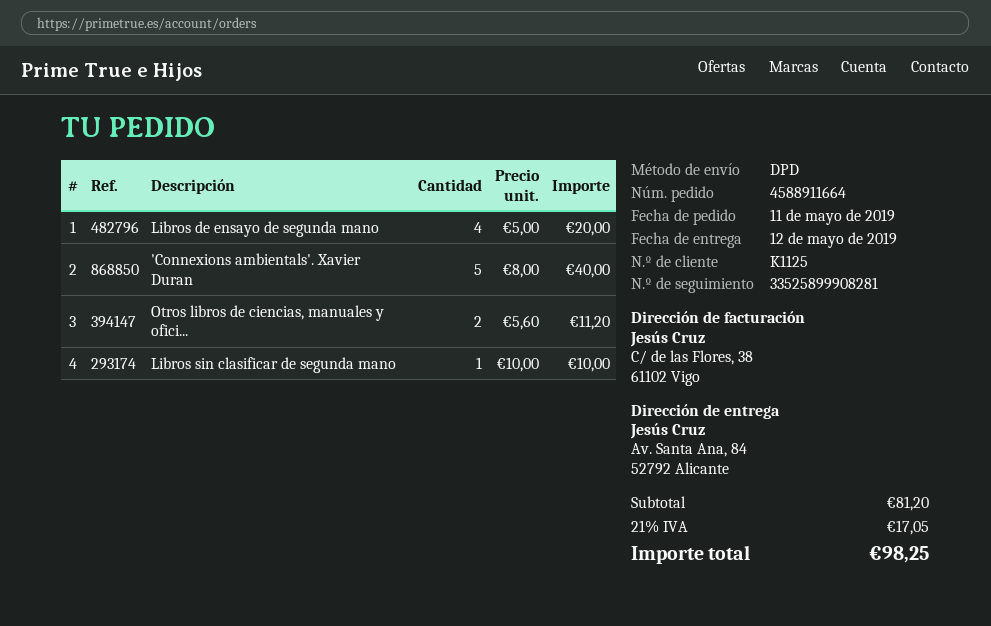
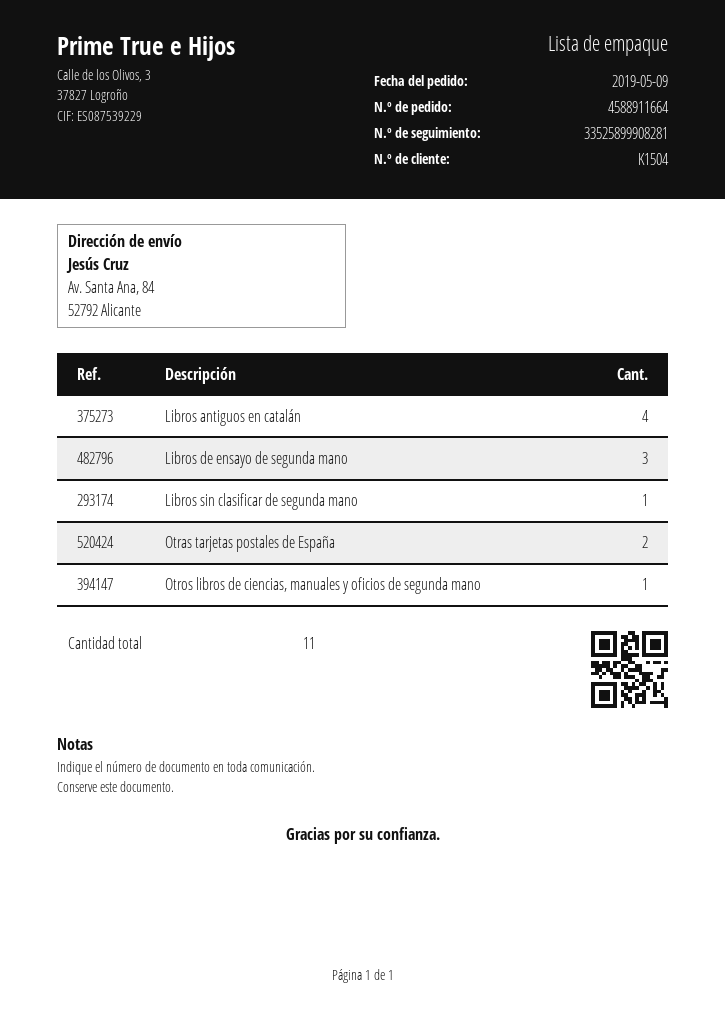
order date: 2019-05-11 -> 2019-05-09
customer number: K1125 -> K1504
Libros de ensayo de segunda mano: 4 -> 3
'Connexions ambientals'. Xavier Duran: 5 -> none
Otros libros de ciencias, manuales y ofici...: 2 -> 1
Libros antiguos en catalán: none -> 4
Otras tarjetas postales de España: none -> 2

